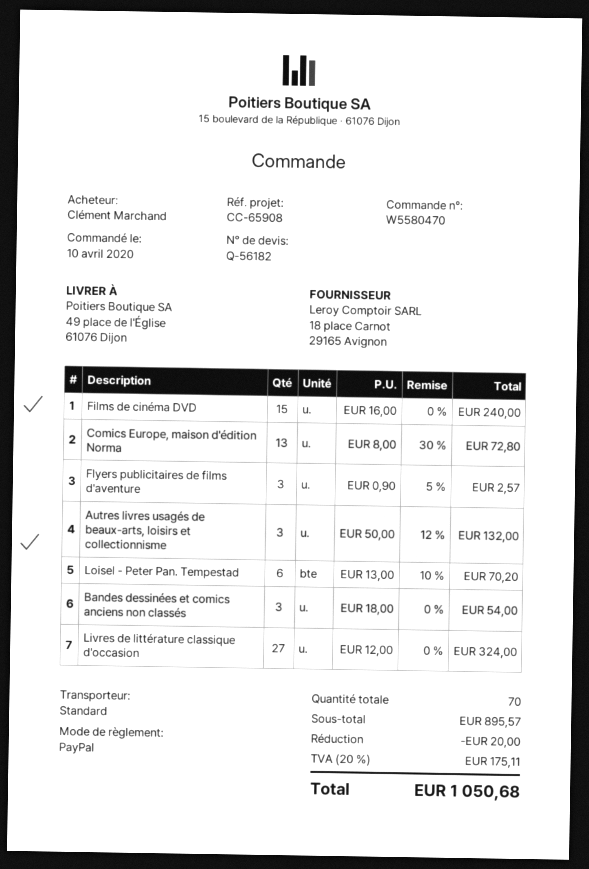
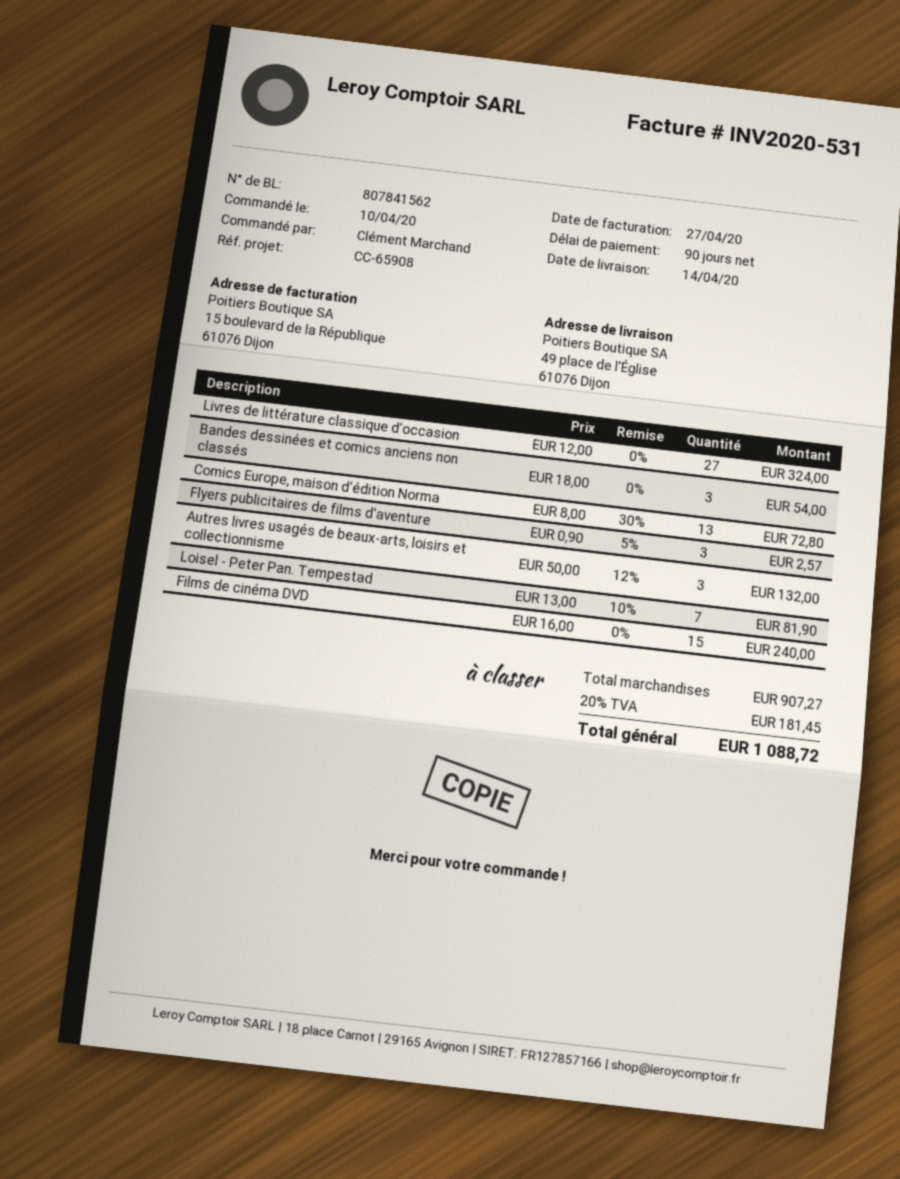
Loisel - Peter Pan. Tempestad: 6 x 13.00 - 10% = 70.20 -> 7 x 13.00 - 10% = 81.90
subtotal: 895.57 -> 907.27
discount: 20.00 -> none
tax: 20% = 175.11 -> 20% = 181.45
total: 1050.68 -> 1088.72

